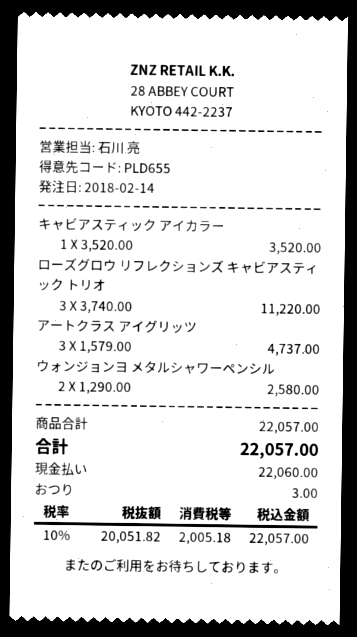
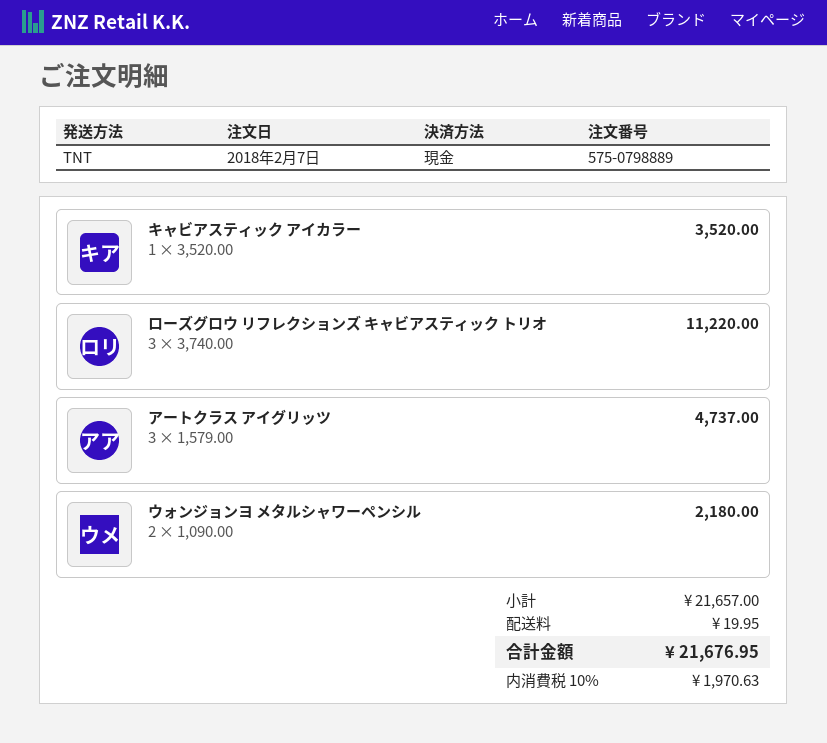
order date: 2018-02-14 -> 2018-02-07
ウォンジョンヨ メタルシャワーペンシル: 2 x 1290.00 = 2580.00 -> 2 x 1090.00 = 2180.00
subtotal: 22057.00 -> 21657.00
shipping: none -> 19.95
tax: 10% = 2005.18 -> 10% = 1970.63
total: 22057.00 -> 21676.95

